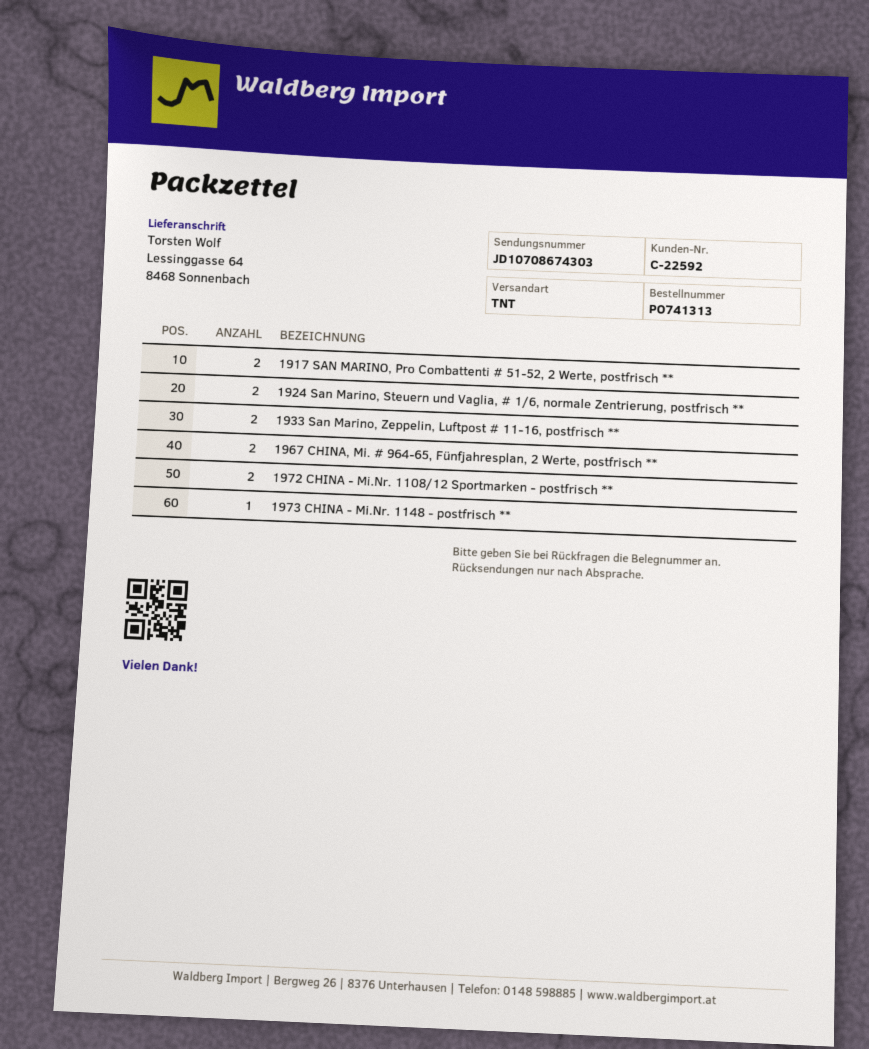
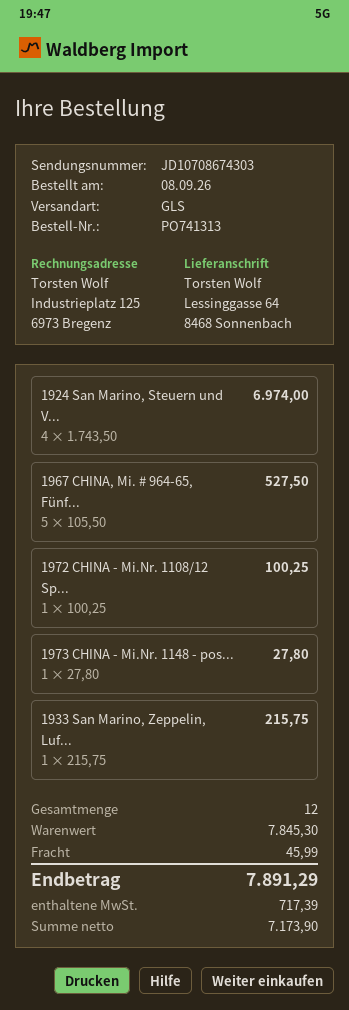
shipping method: TNT -> GLS
1917 SAN MARINO, Pro Combattenti # 51-52, 2 Werte, postfrisch **: 2 -> none
1924 San Marino, Steuern und Vaglia, # 1/6, normale Zentrierung, postfrisch **: 2 -> 4
1933 San Marino, Zeppelin, Luftpost # 11-16, postfrisch **: 2 -> 1
1967 CHINA, Mi. # 964-65, Fünfjahresplan, 2 Werte, postfrisch **: 2 -> 5
1972 CHINA - Mi.Nr. 1108/12 Sportmarken - postfrisch **: 2 -> 1

